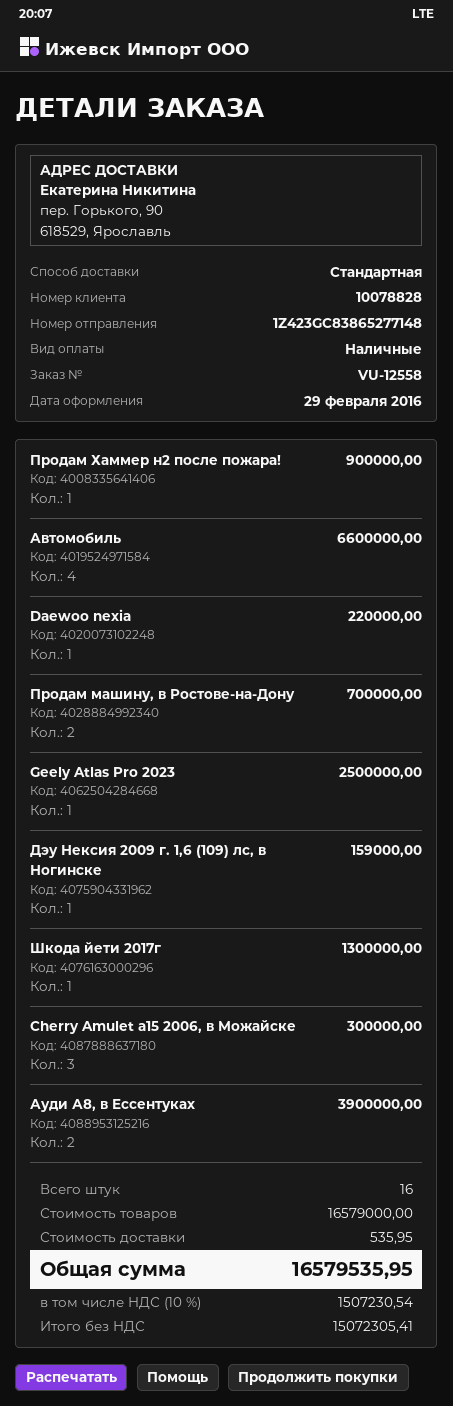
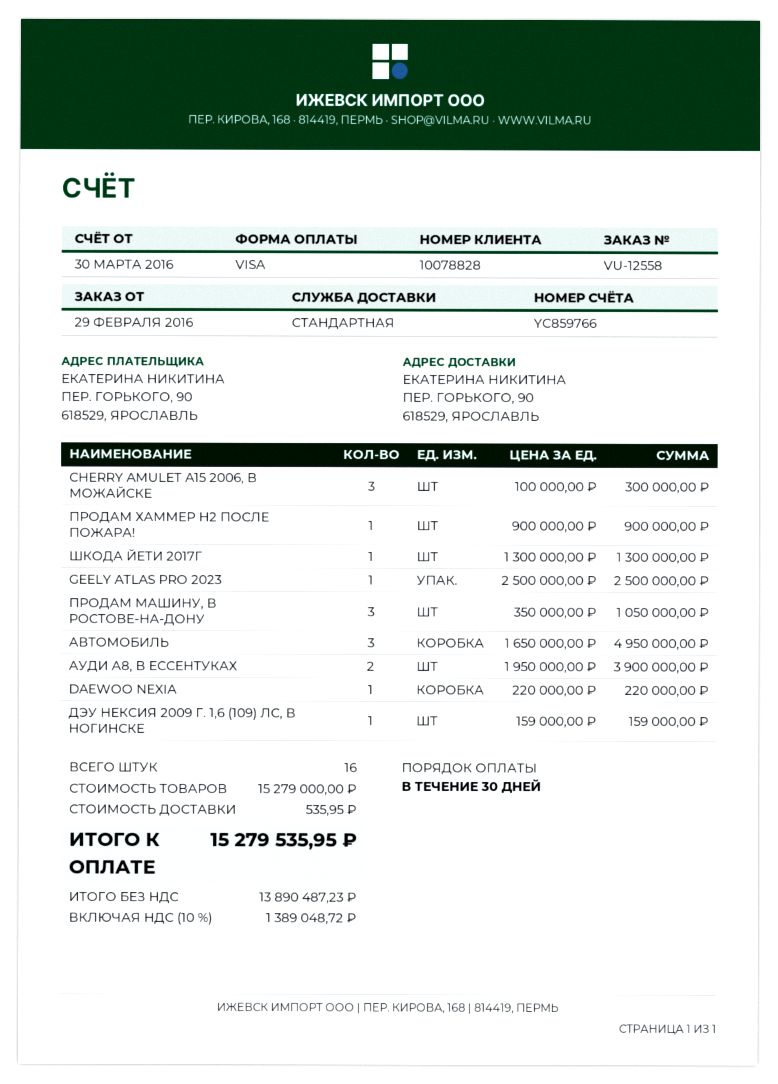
payment method: cash -> Visa
Автомобиль: 4 for 6600000.00 -> 3 for 4950000.00
Продам машину, в Ростове-на-Дону: 2 for 700000.00 -> 3 for 1050000.00
subtotal: 16579000.00 -> 15279000.00
net: 15072305.41 -> 13890487.23
tax: 10% = 1507230.54 -> 10% = 1389048.72
total: 16579535.95 -> 15279535.95

